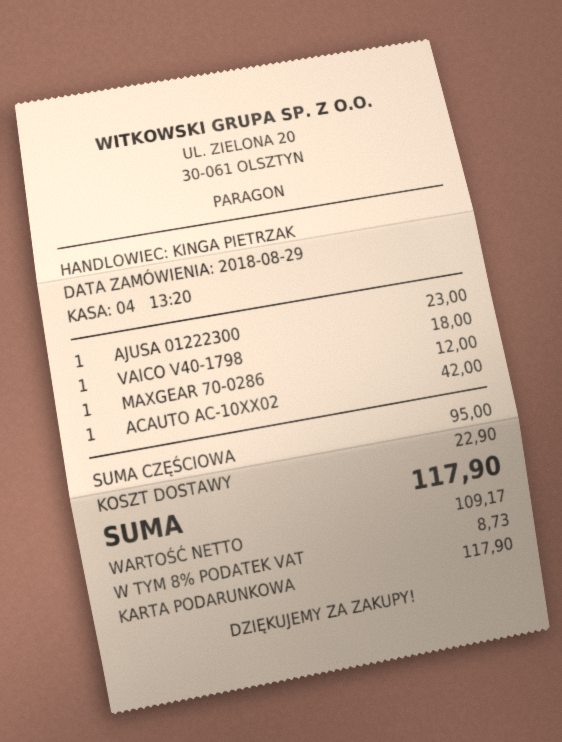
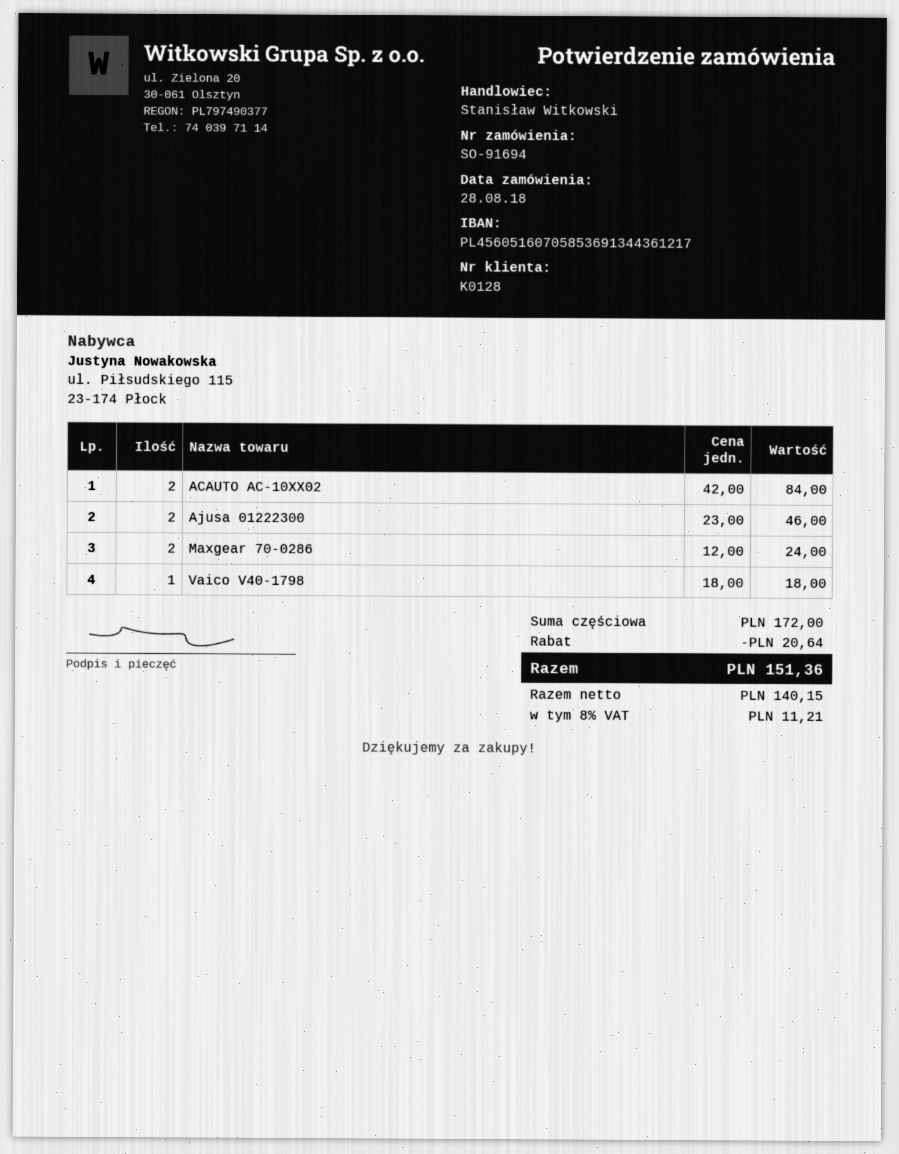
order date: 2018-08-29 -> 2018-08-28
sales rep: KINGA PIETRZAK -> Stanisław Witkowski
AJUSA 01222300: 1 for 23.00 -> 2 for 46.00
MAXGEAR 70-0286: 1 for 12.00 -> 2 for 24.00
ACAUTO AC-10XX02: 1 for 42.00 -> 2 for 84.00
subtotal: 95.00 -> 172.00
discount: none -> 20.64
shipping: 22.90 -> none
net: 109.17 -> 140.15
tax: 8% = 8.73 -> 8% = 11.21
total: 117.90 -> 151.36

